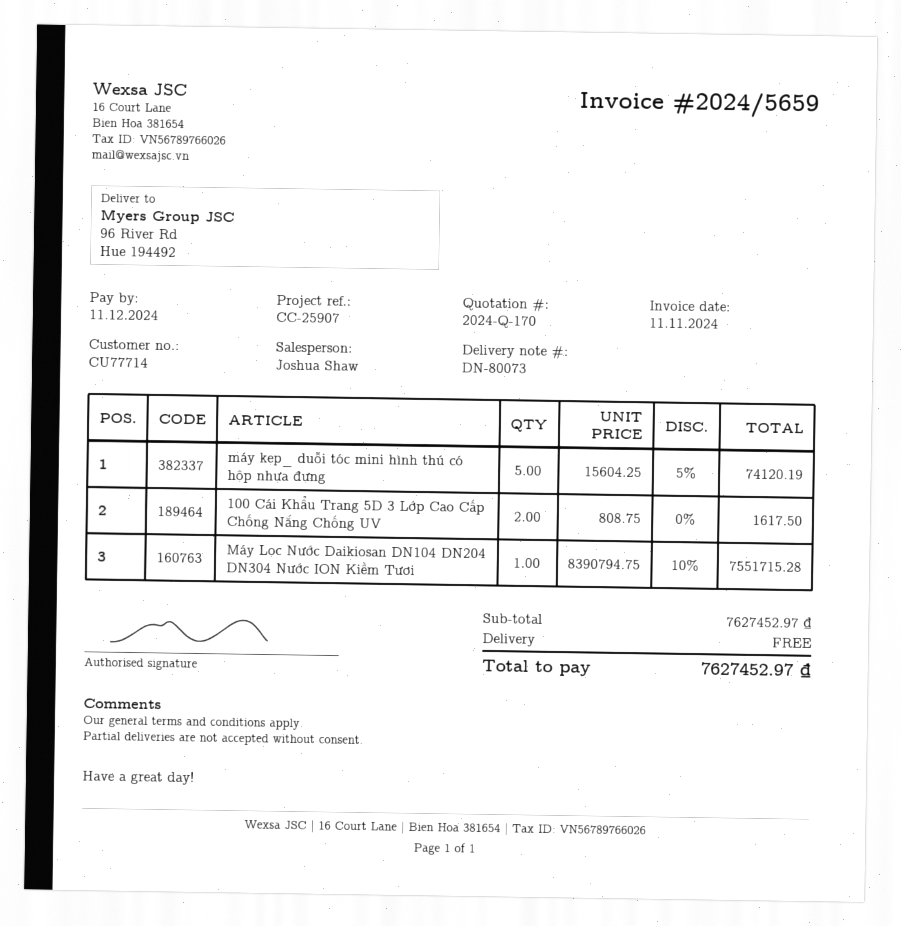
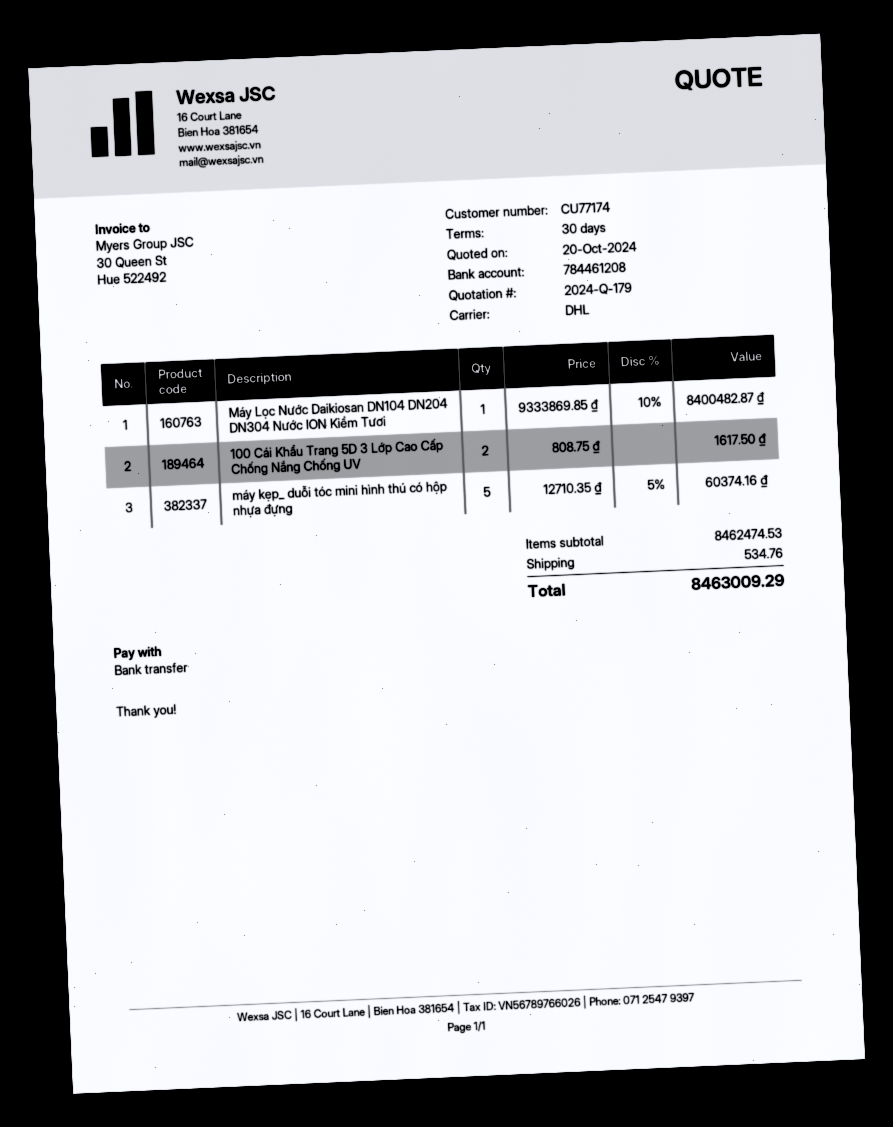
quote number: 2024-Q-170 -> 2024-Q-179
customer number: CU77714 -> CU77174
máy kẹp_ duỗi tóc mini hình thú có hộp nhựa đựng: 5 x 15604.25 - 5% = 74120.19 -> 5 x 12710.35 - 5% = 60374.16
Máy Lọc Nước Daikiosan DN104 DN204 DN304 Nước ION Kiềm Tươi: 1 x 8390794.75 - 10% = 7551715.28 -> 1 x 9333869.85 - 10% = 8400482.87
subtotal: 7627452.97 -> 8462474.53
shipping: 0.00 -> 534.76
total: 7627452.97 -> 8463009.29

